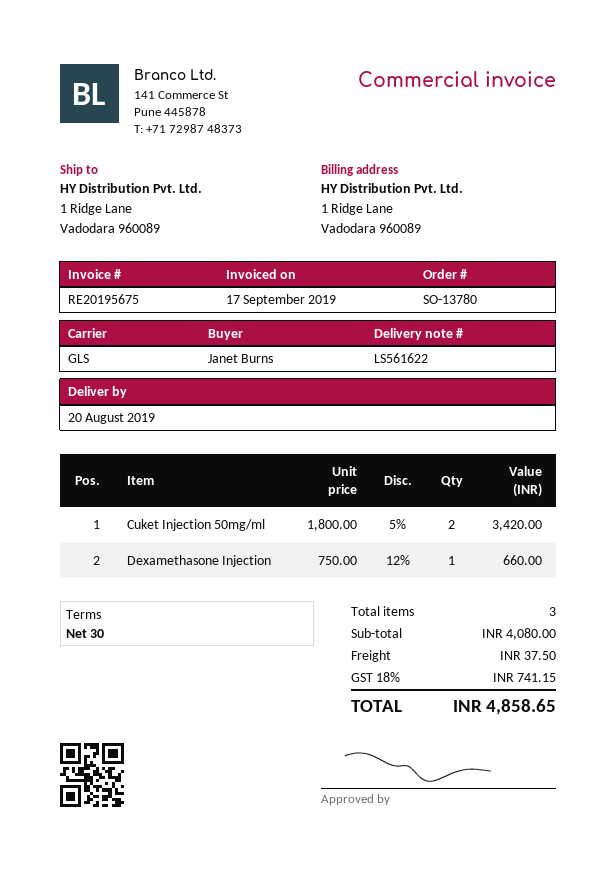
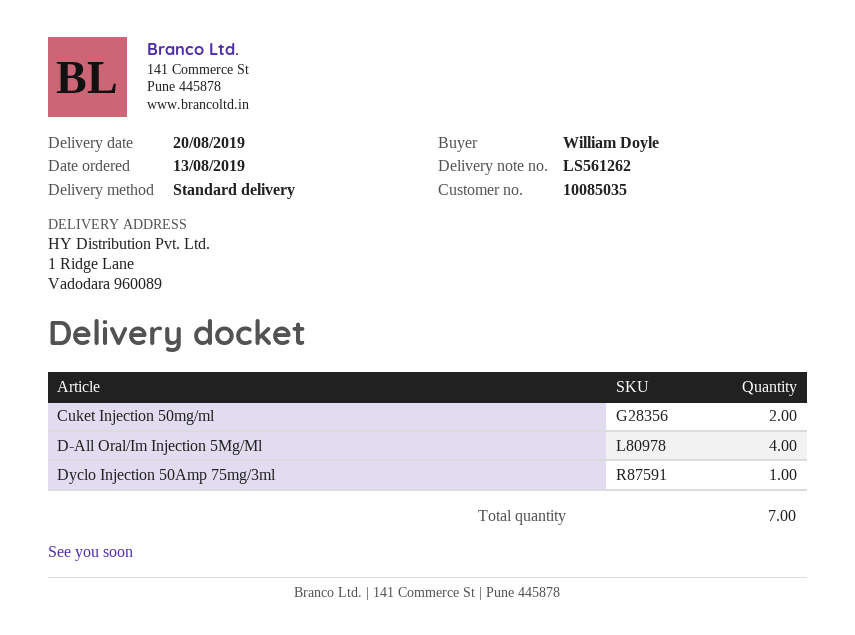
delivery note number: LS561622 -> LS561262
ordered by: Janet Burns -> William Doyle
shipping method: GLS -> standard
Dexamethasone Injection: 1 -> none
D-All Oral/Im Injection 5Mg/Ml: none -> 4
Dyclo Injection 50Amp 75mg/3ml: none -> 1
total quantity: 3 -> 7

